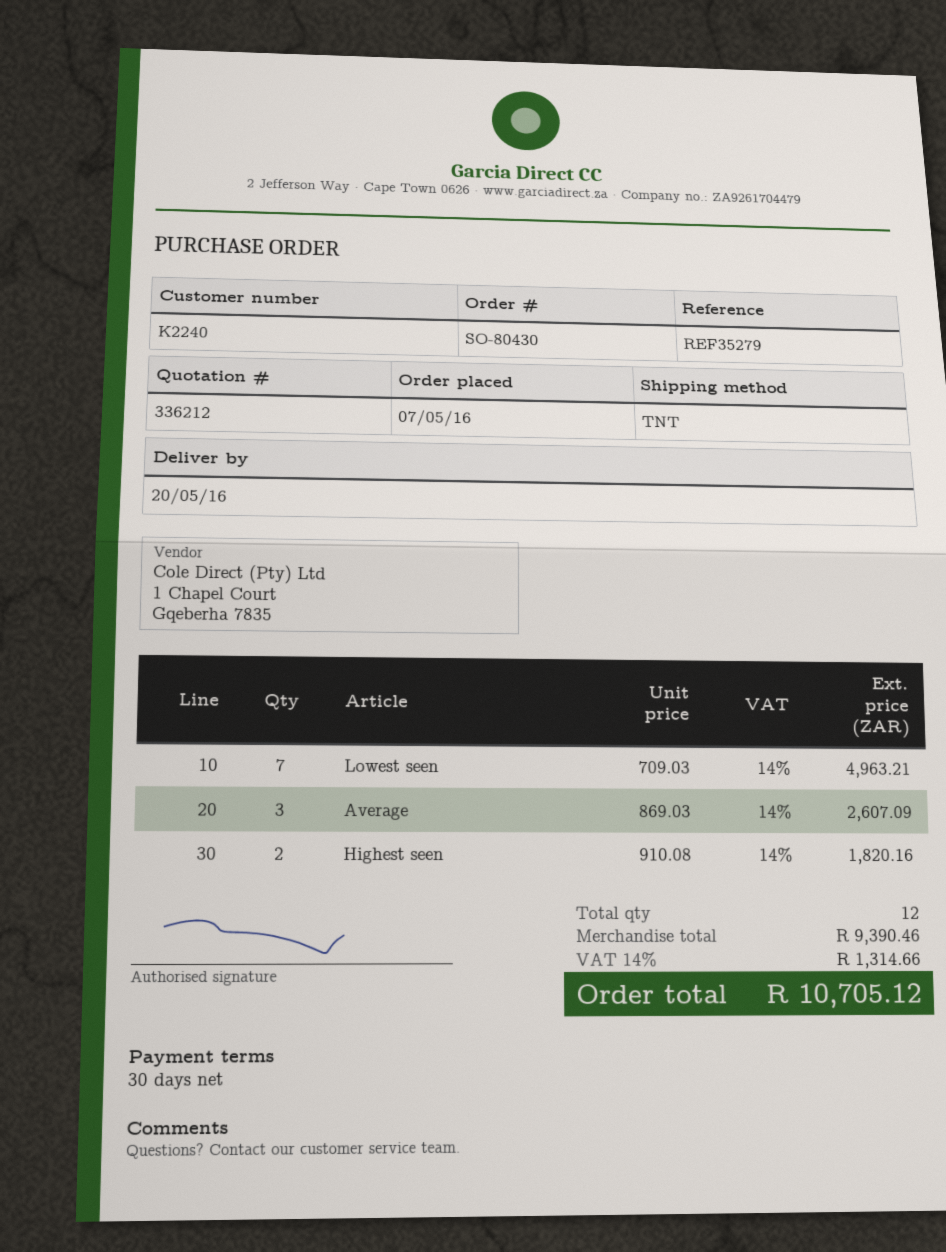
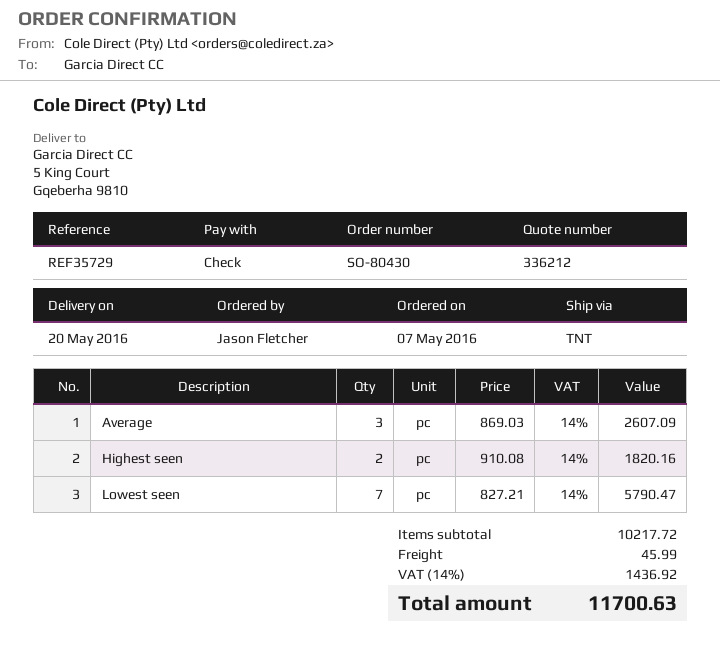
reference: REF35279 -> REF35729
Lowest seen: 7 x 709.03 = 4963.21 -> 7 x 827.21 = 5790.47
subtotal: 9390.46 -> 10217.72
shipping: none -> 45.99
tax: 14% = 1314.66 -> 14% = 1436.92
total: 10705.12 -> 11700.63

